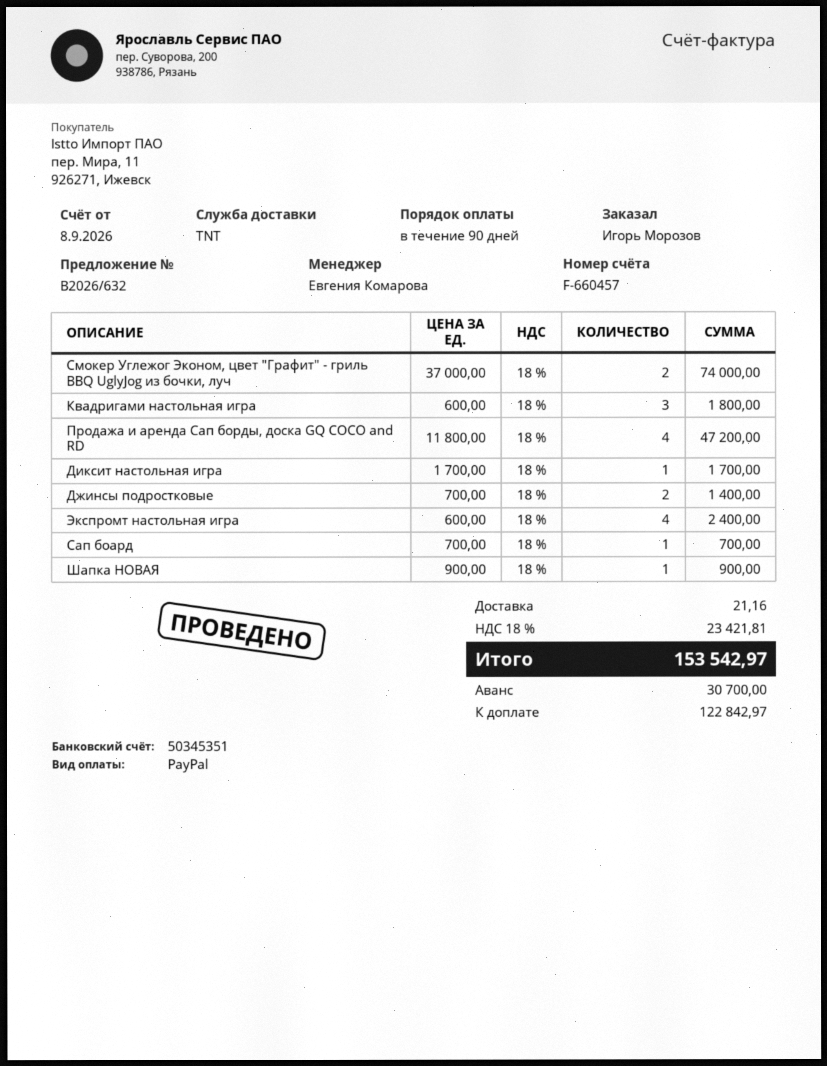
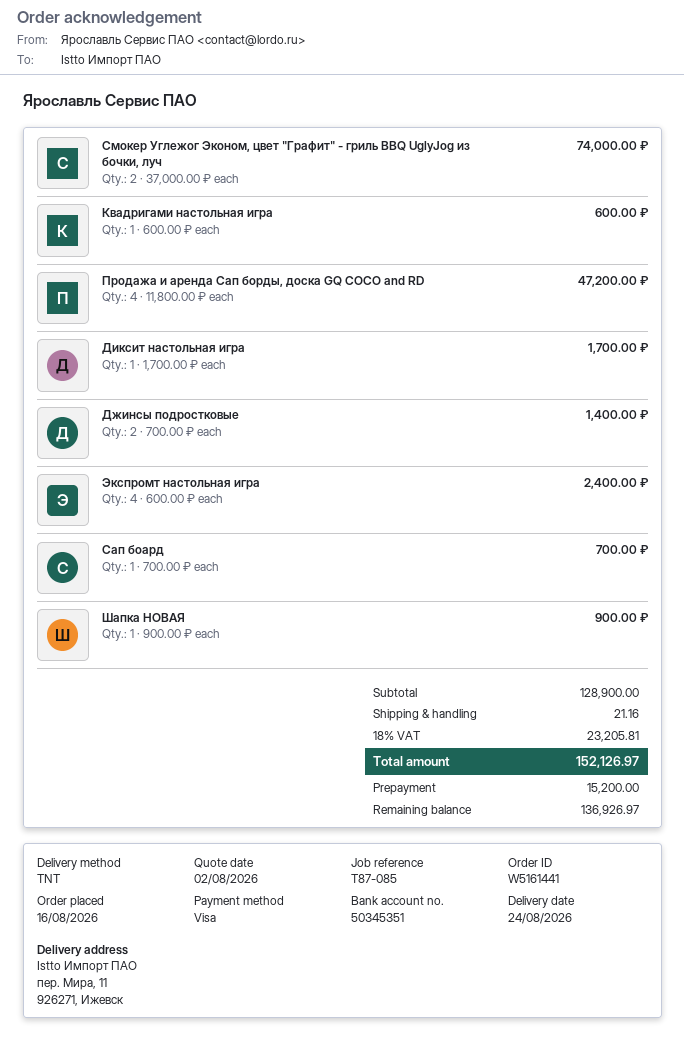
payment method: PayPal -> Visa
Квадригами настольная игра: 3 x 600.00 = 1800.00 -> 1 x 600.00 = 600.00
tax: 18% = 23421.81 -> 18% = 23205.81
total: 153542.97 -> 152126.97
deposit: 30700.00 -> 15200.00
balance: 122842.97 -> 136926.97

